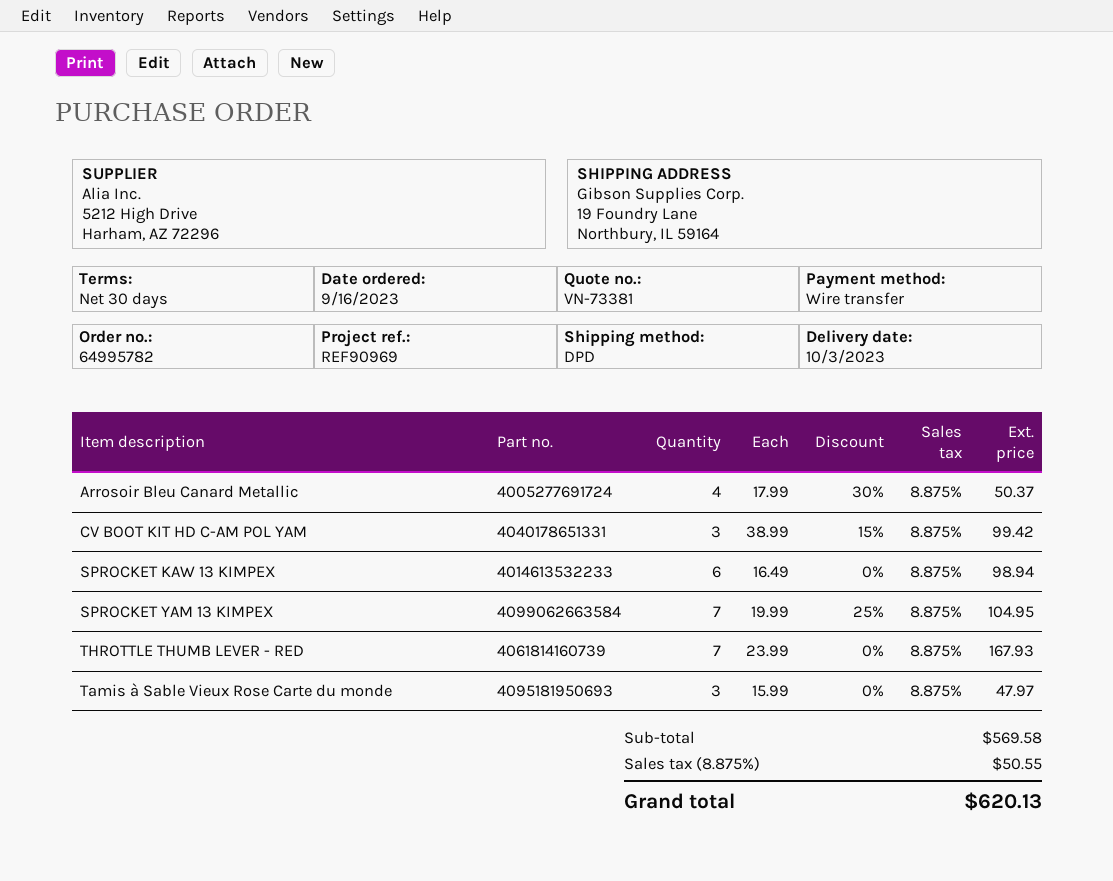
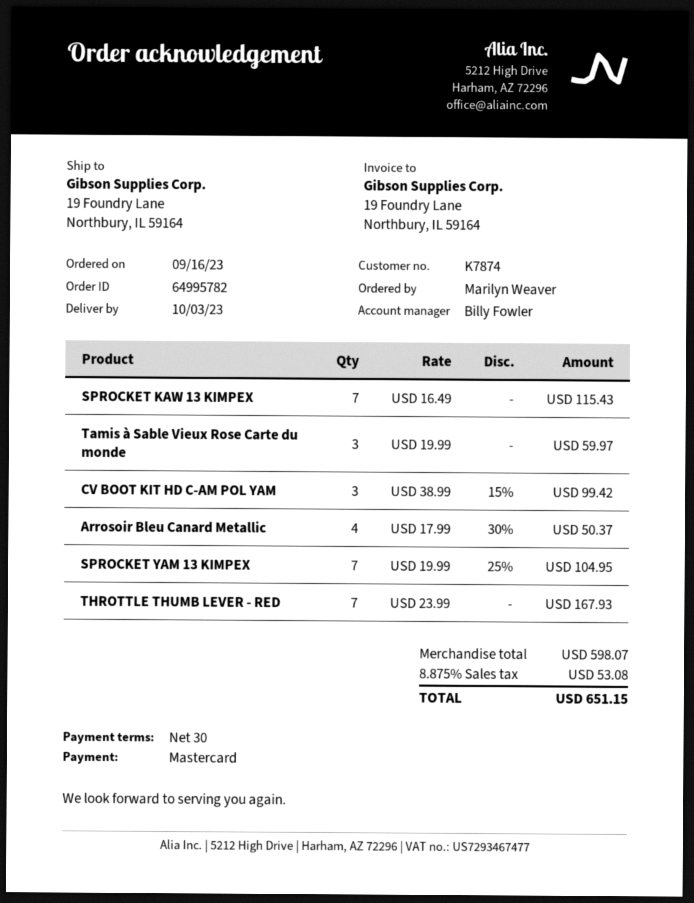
payment method: bank transfer -> Mastercard
SPROCKET KAW 13 KIMPEX: 6 x 16.49 = 98.94 -> 7 x 16.49 = 115.43
Tamis à Sable Vieux Rose Carte du monde: 3 x 15.99 = 47.97 -> 3 x 19.99 = 59.97
subtotal: 569.58 -> 598.07
tax: 8.875% = 50.55 -> 8.875% = 53.08
total: 620.13 -> 651.15

